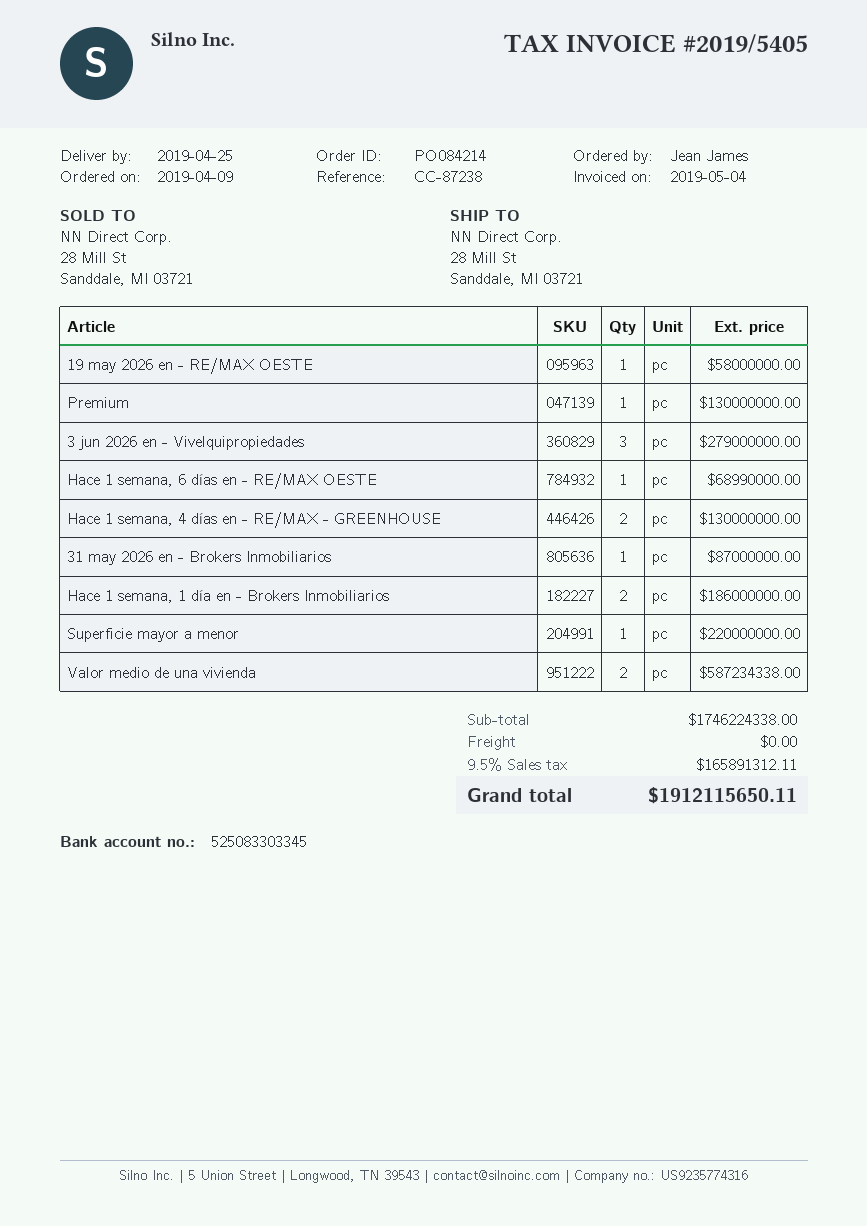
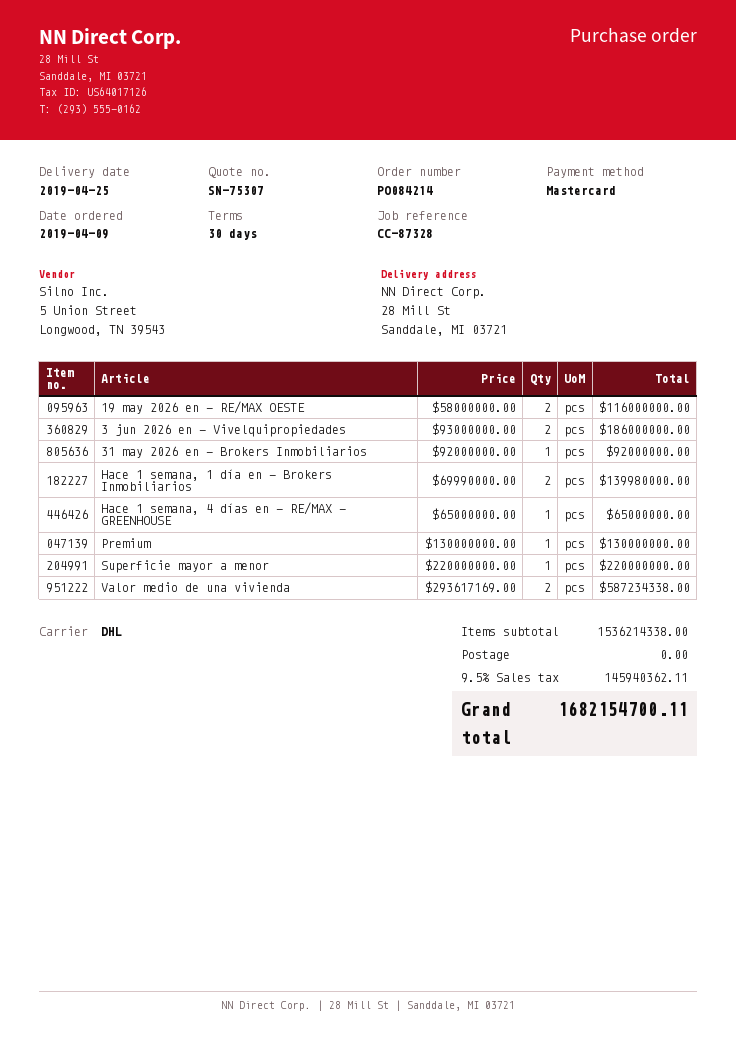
reference: CC-87238 -> CC-87328
19 may 2026 en - RE/MAX OESTE: 1 for 58000000.00 -> 2 for 116000000.00
3 jun 2026 en - Vivelquipropiedades: 3 for 279000000.00 -> 2 for 186000000.00
Hace 1 semana, 6 días en - RE/MAX OESTE: 1 for 68990000.00 -> none
Hace 1 semana, 4 días en - RE/MAX - GREENHOUSE: 2 for 130000000.00 -> 1 for 65000000.00
31 may 2026 en - Brokers Inmobiliarios: 1 for 87000000.00 -> 1 for 92000000.00
Hace 1 semana, 1 día en - Brokers Inmobiliarios: 2 for 186000000.00 -> 2 for 139980000.00
subtotal: 1746224338.00 -> 1536214338.00
tax: 9.5% = 165891312.11 -> 9.5% = 145940362.11
total: 1912115650.11 -> 1682154700.11

